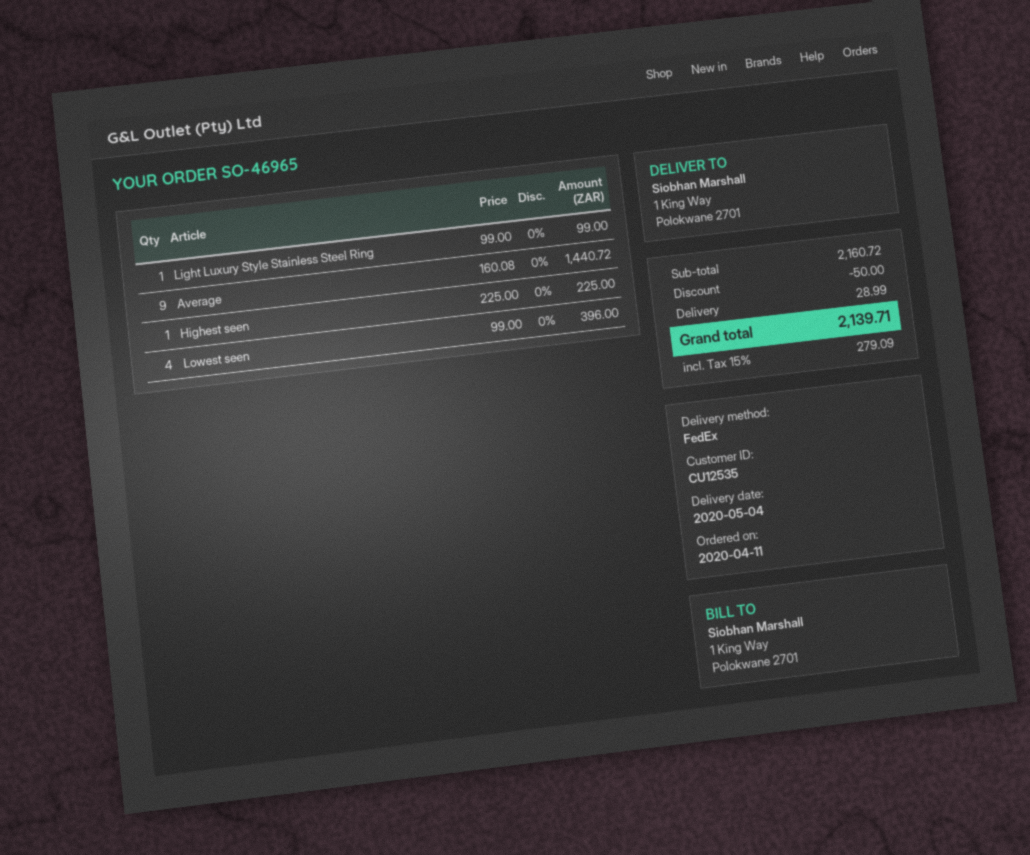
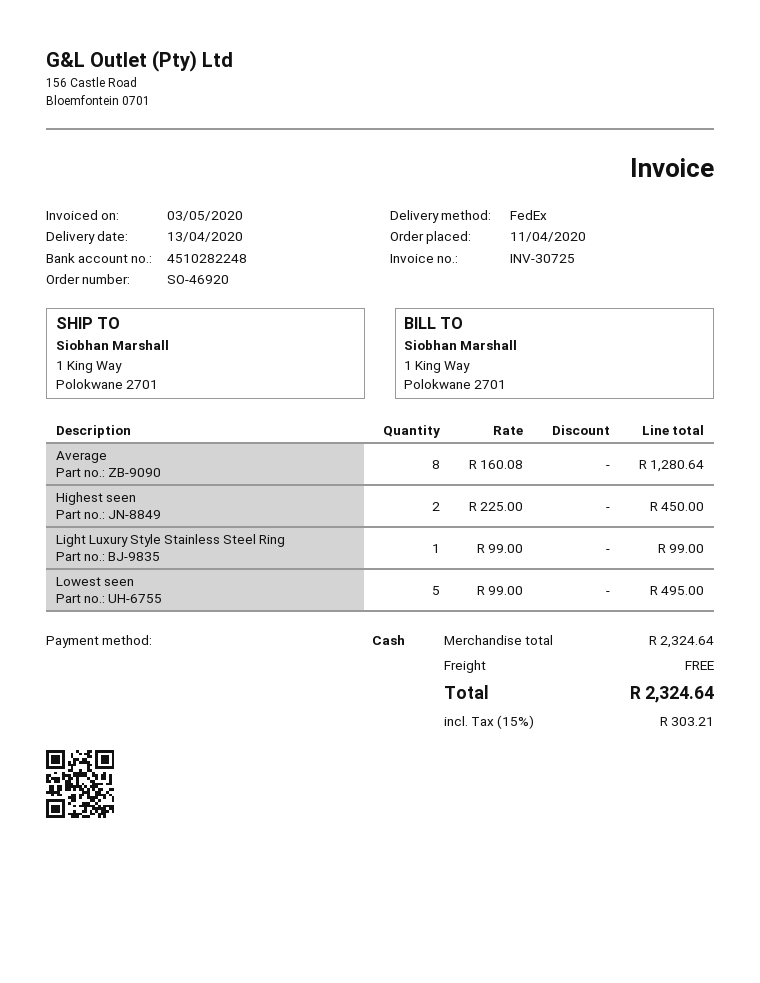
order number: SO-46965 -> SO-46920
delivery date: 2020-05-04 -> 2020-04-13
Average: 9 x 160.08 = 1440.72 -> 8 x 160.08 = 1280.64
Highest seen: 1 x 225.00 = 225.00 -> 2 x 225.00 = 450.00
Lowest seen: 4 x 99.00 = 396.00 -> 5 x 99.00 = 495.00
subtotal: 2160.72 -> 2324.64
discount: 50.00 -> none
shipping: 28.99 -> 0.00
tax: 15% = 279.09 -> 15% = 303.21
total: 2139.71 -> 2324.64

